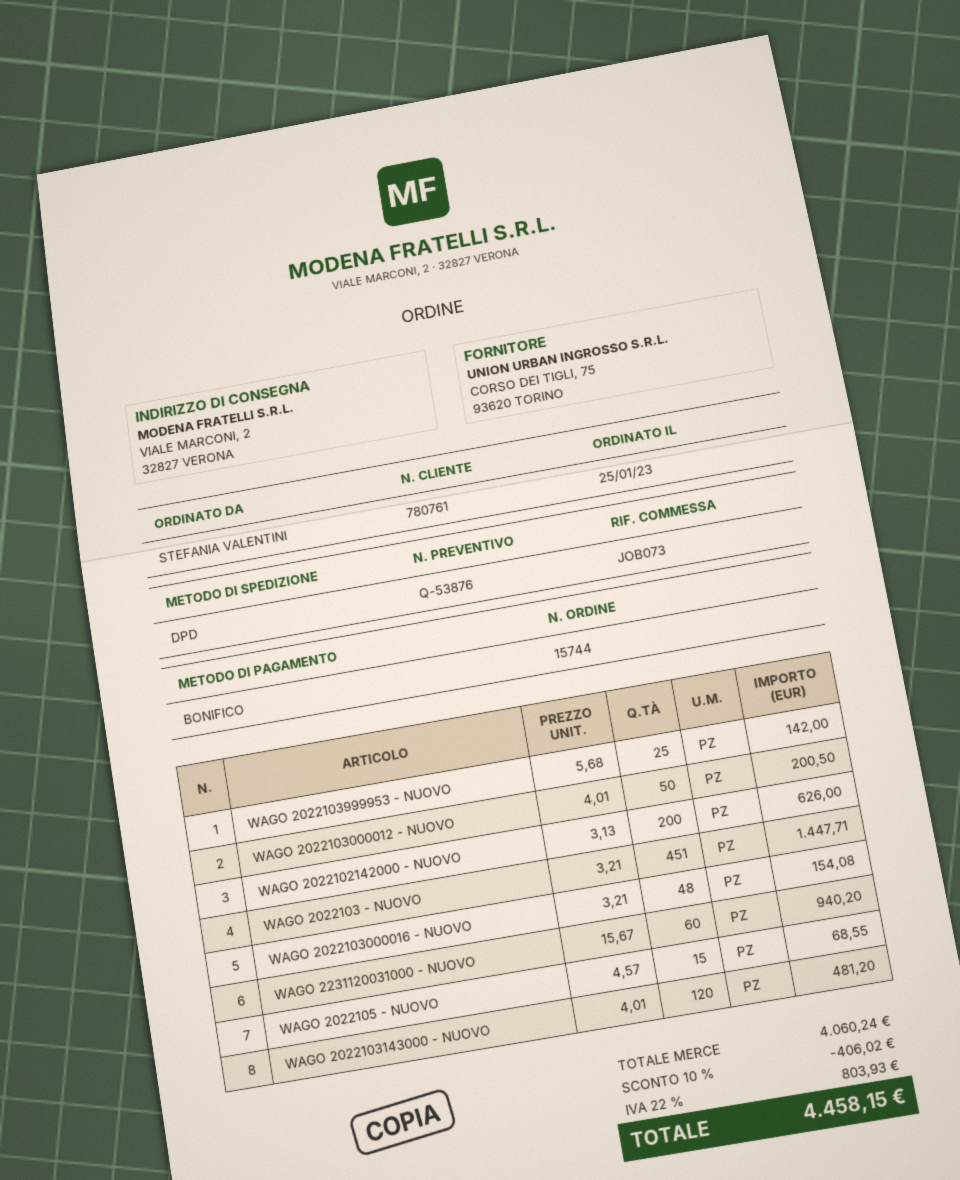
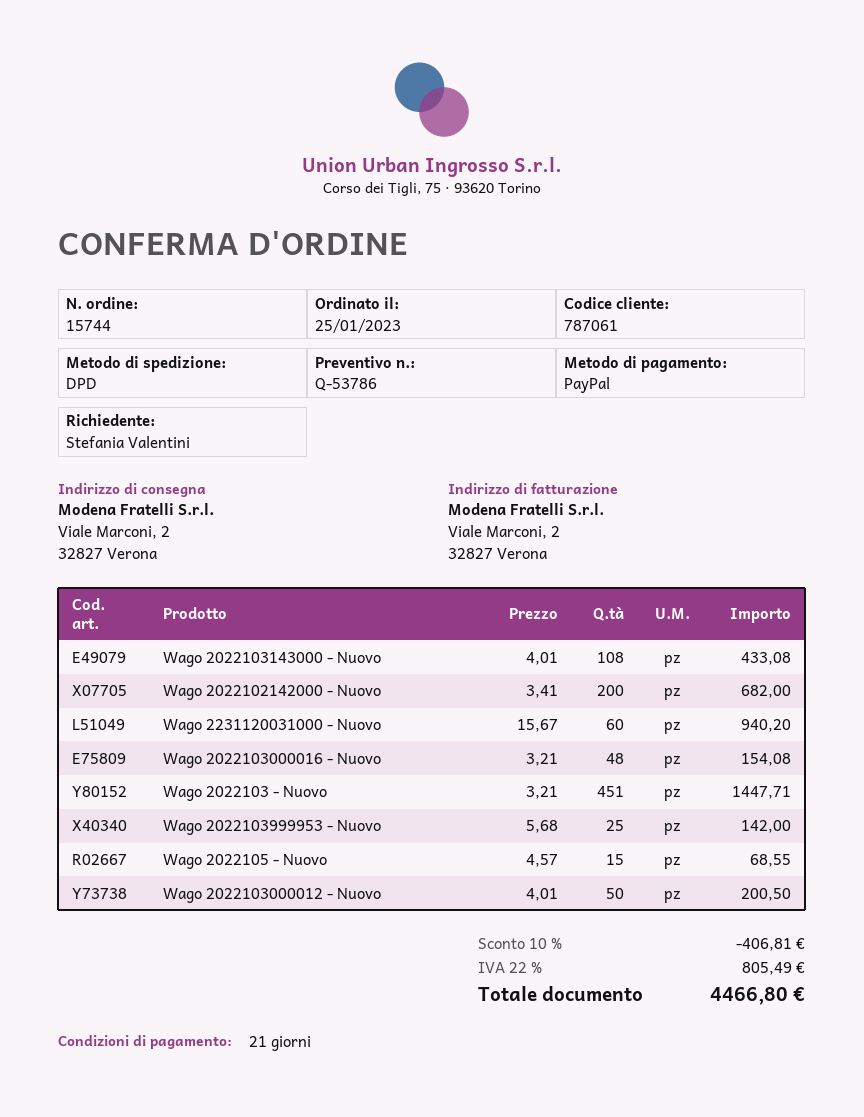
quote number: Q-53876 -> Q-53786
customer number: 780761 -> 787061
payment method: bank transfer -> PayPal
WAGO 2022102142000 - NUOVO: 200 x 3.13 = 626.00 -> 200 x 3.41 = 682.00
WAGO 2022103143000 - NUOVO: 120 x 4.01 = 481.20 -> 108 x 4.01 = 433.08
discount: 10% = 406.02 -> 10% = 406.81
tax: 22% = 803.93 -> 22% = 805.49
total: 4458.15 -> 4466.80

